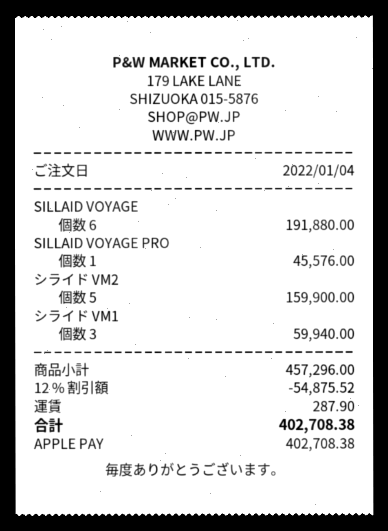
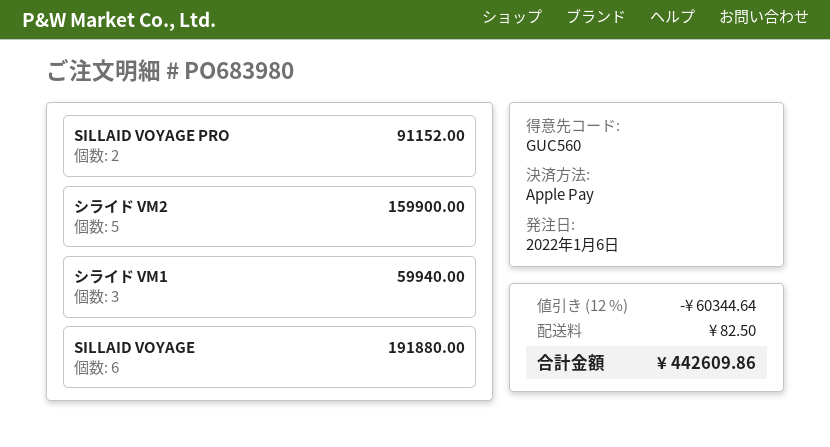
order date: 2022-01-04 -> 2022-01-06
SILLAID VOYAGE PRO: 1 for 45576.00 -> 2 for 91152.00
discount: 12% = 54875.52 -> 12% = 60344.64
shipping: 287.90 -> 82.50
total: 402708.38 -> 442609.86

